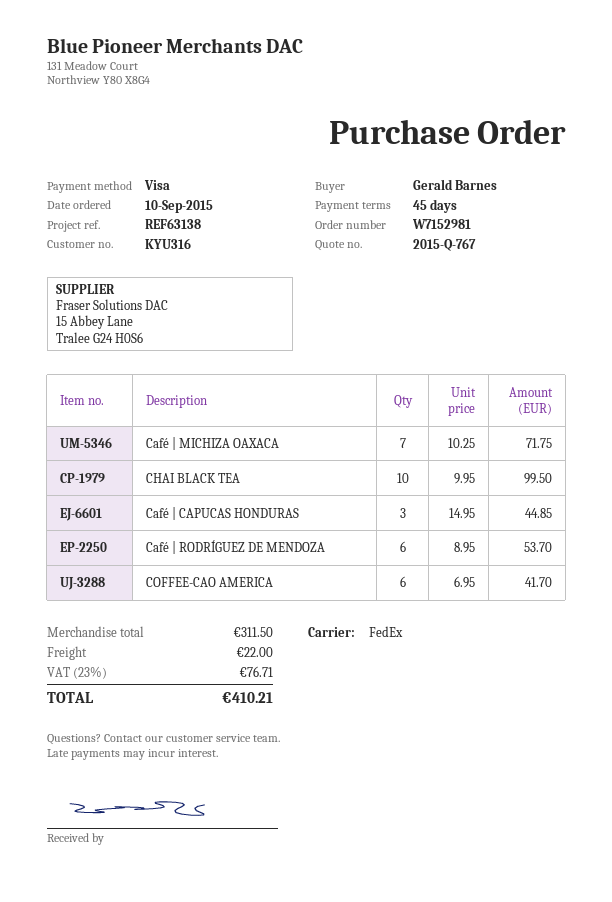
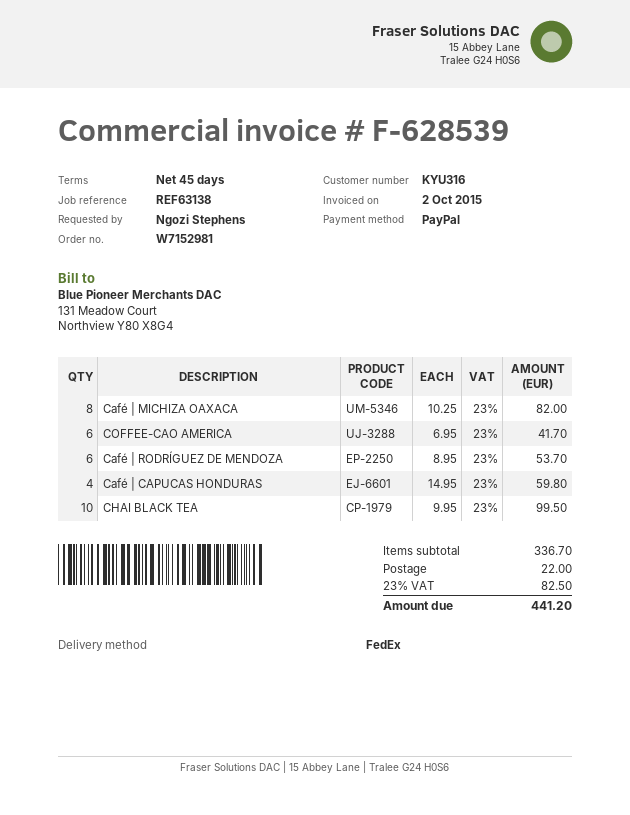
ordered by: Gerald Barnes -> Ngozi Stephens
payment method: Visa -> PayPal
Café | MICHIZA OAXACA: 7 x 10.25 = 71.75 -> 8 x 10.25 = 82.00
Café | CAPUCAS HONDURAS: 3 x 14.95 = 44.85 -> 4 x 14.95 = 59.80
subtotal: 311.50 -> 336.70
tax: 23% = 76.71 -> 23% = 82.50
total: 410.21 -> 441.20

